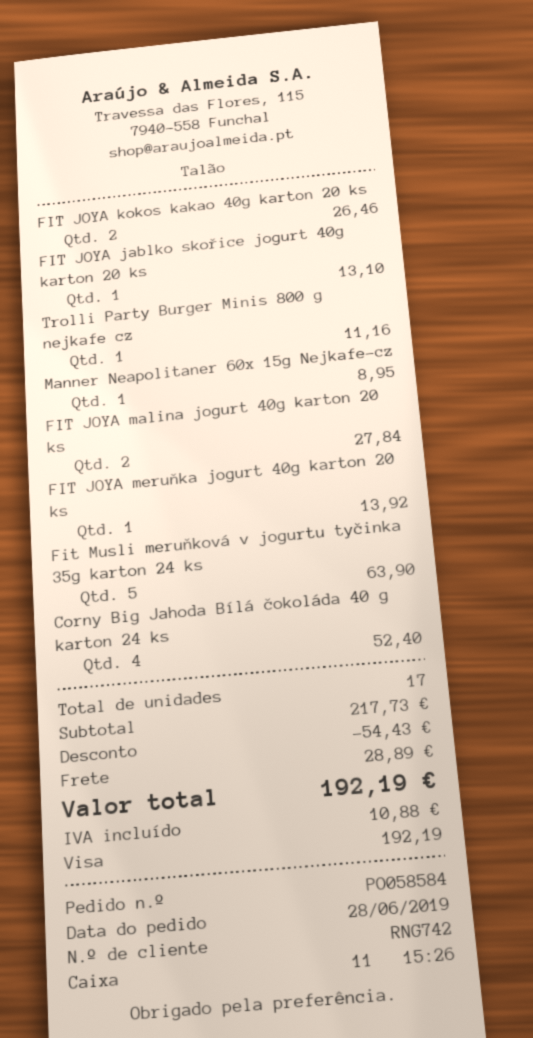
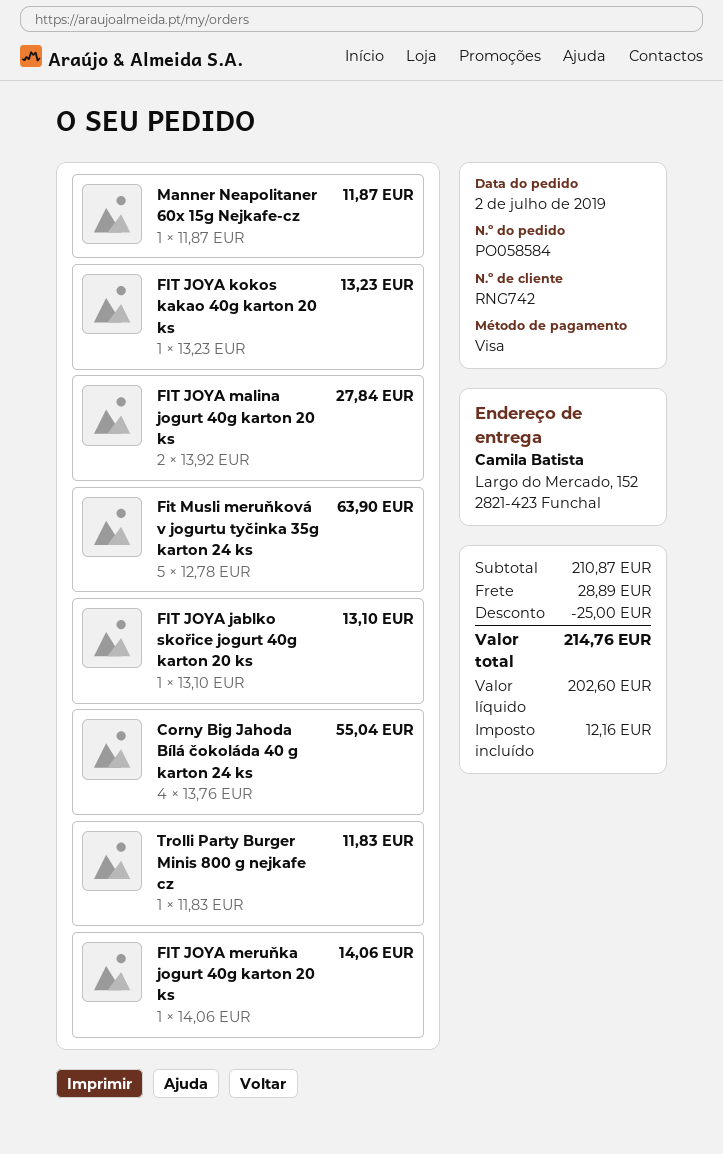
order date: 2019-06-28 -> 2019-07-02
FIT JOYA kokos kakao 40g karton 20 ks: 2 for 26.46 -> 1 for 13.23
Trolli Party Burger Minis 800 g nejkafe cz: 1 for 11.16 -> 1 for 11.83
Manner Neapolitaner 60x 15g Nejkafe-cz: 1 for 8.95 -> 1 for 11.87
FIT JOYA meruňka jogurt 40g karton 20 ks: 1 for 13.92 -> 1 for 14.06
Corny Big Jahoda Bílá čokoláda 40 g karton 24 ks: 4 for 52.40 -> 4 for 55.04
subtotal: 217.73 -> 210.87
discount: 54.43 -> 25.00
tax: 10.88 -> 12.16
total: 192.19 -> 214.76

